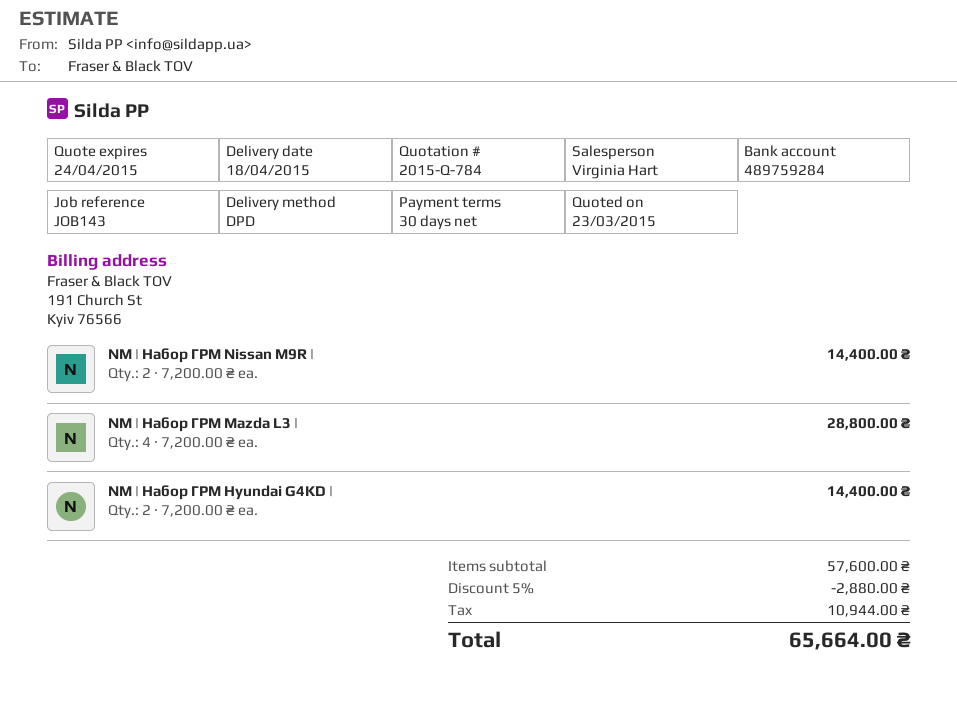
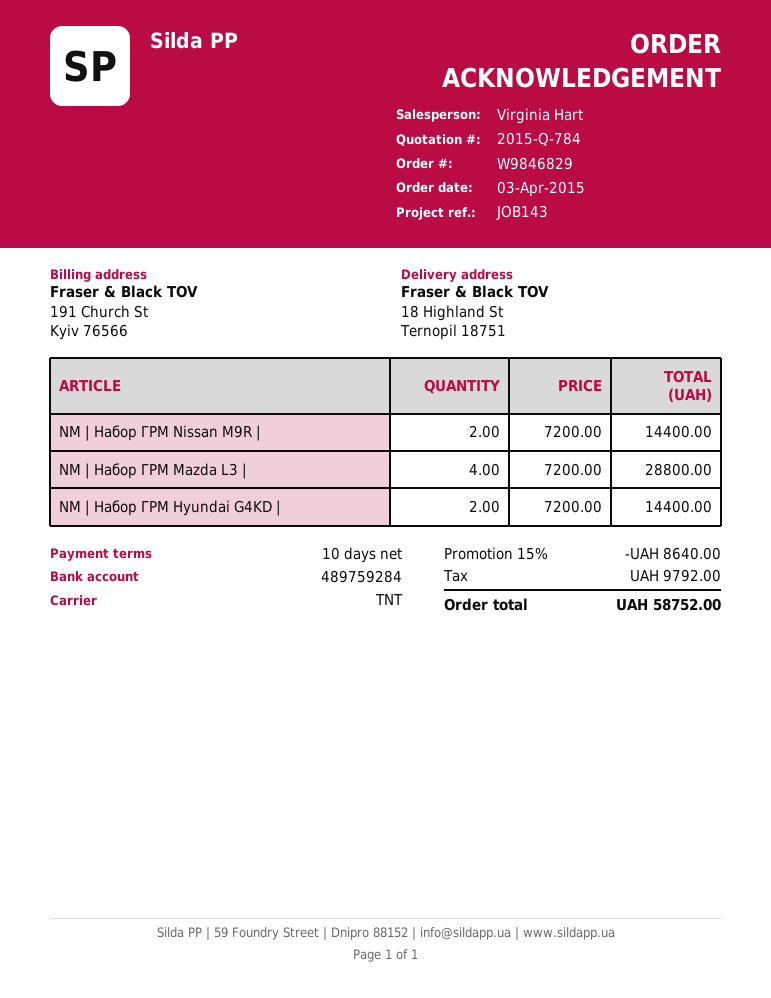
payment terms: 30 days -> 10 days
shipping method: DPD -> TNT
discount: 5% = 2880.00 -> 15% = 8640.00
tax: 10944.00 -> 9792.00
total: 65664.00 -> 58752.00

